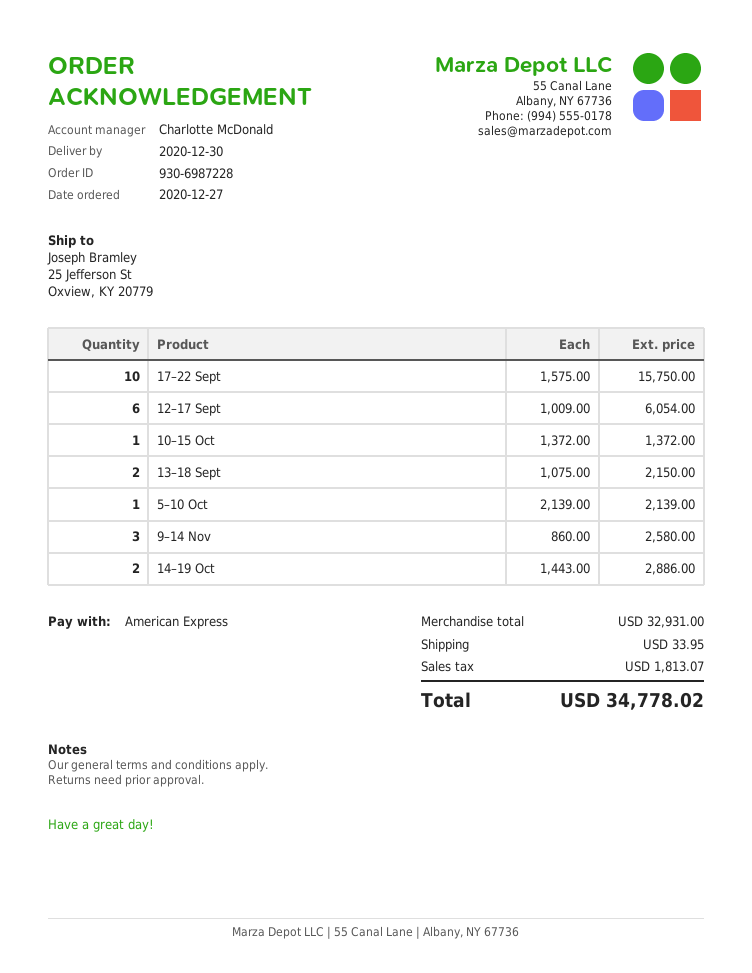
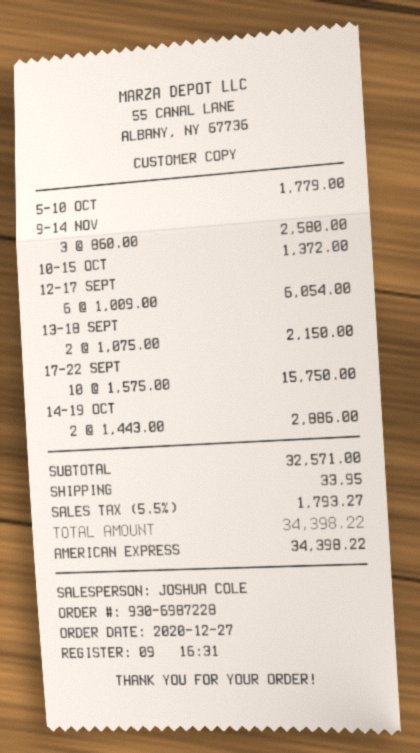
sales rep: Charlotte McDonald -> JOSHUA COLE
5–10 Oct: 1 x 2139.00 = 2139.00 -> 1 x 1779.00 = 1779.00
subtotal: 32931.00 -> 32571.00
tax: 1813.07 -> 1793.27
total: 34778.02 -> 34398.22

